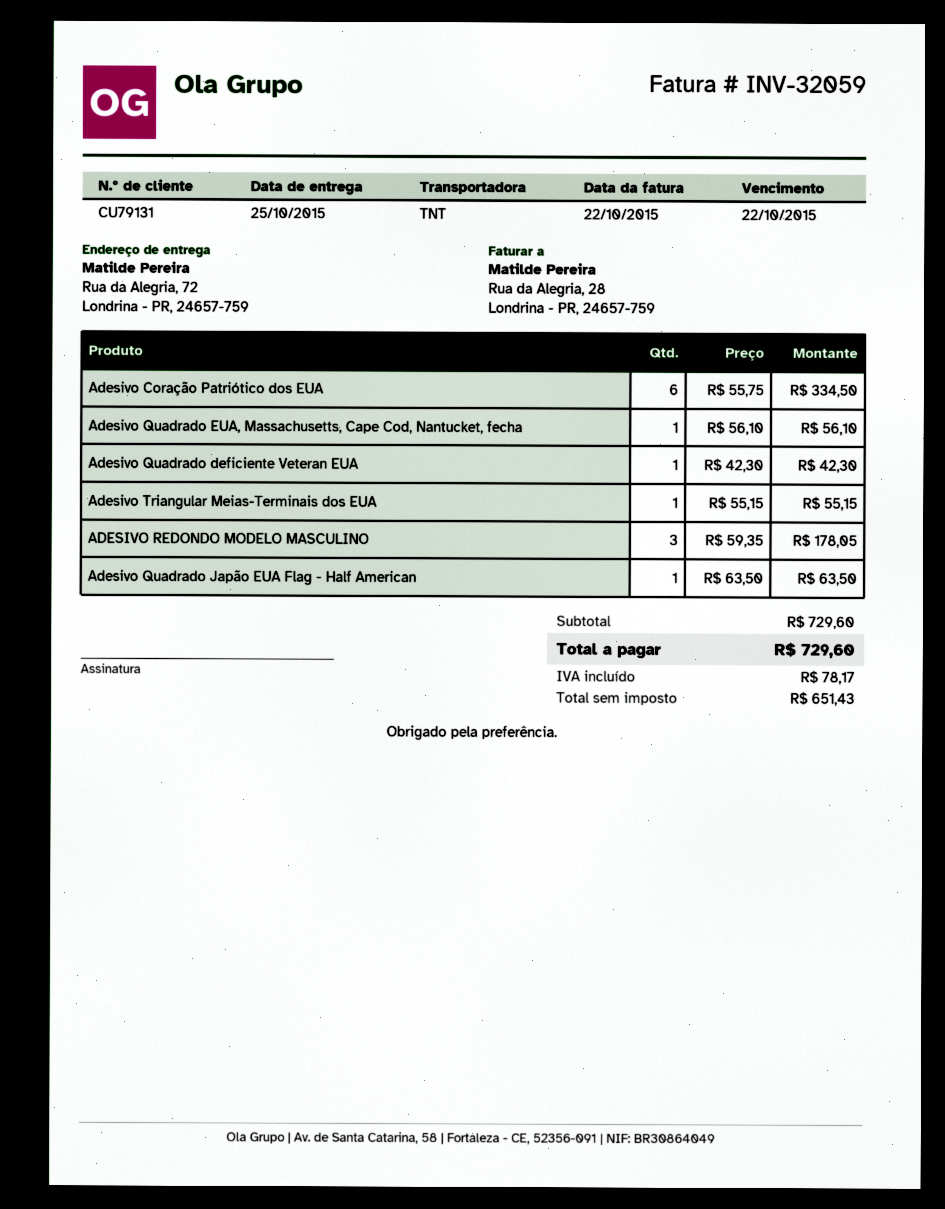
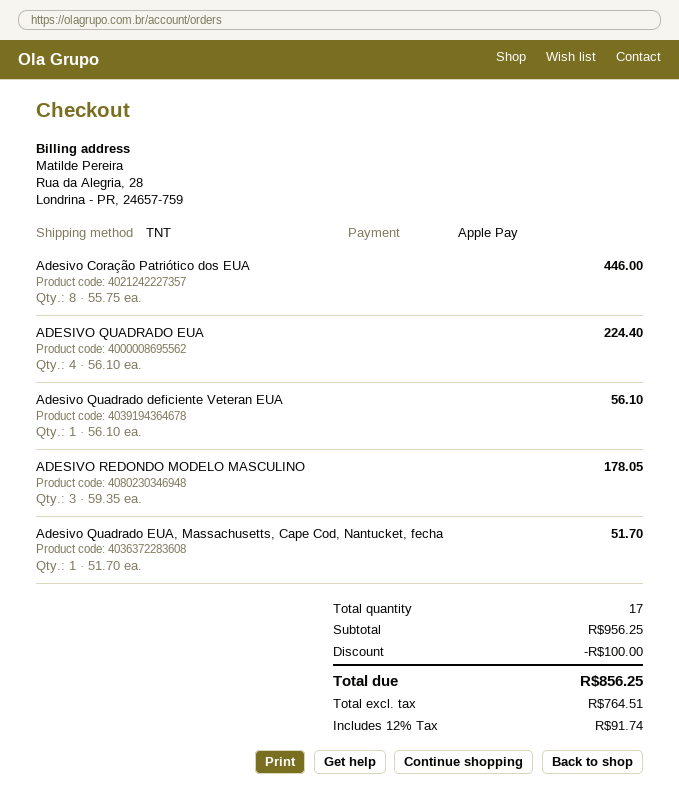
Adesivo Coração Patriótico dos EUA: 6 x 55.75 = 334.50 -> 8 x 55.75 = 446.00
Adesivo Quadrado EUA, Massachusetts, Cape Cod, Nantucket, fecha: 1 x 56.10 = 56.10 -> 1 x 51.70 = 51.70
Adesivo Quadrado deficiente Veteran EUA: 1 x 42.30 = 42.30 -> 1 x 56.10 = 56.10
Adesivo Triangular Meias-Terminais dos EUA: 1 x 55.15 = 55.15 -> none
Adesivo Quadrado Japão EUA Flag - Half American: 1 x 63.50 = 63.50 -> none
ADESIVO QUADRADO EUA: none -> 4 x 56.10 = 224.40
subtotal: 729.60 -> 956.25
discount: none -> 100.00
net: 651.43 -> 764.51
tax: 78.17 -> 91.74
total: 729.60 -> 856.25

